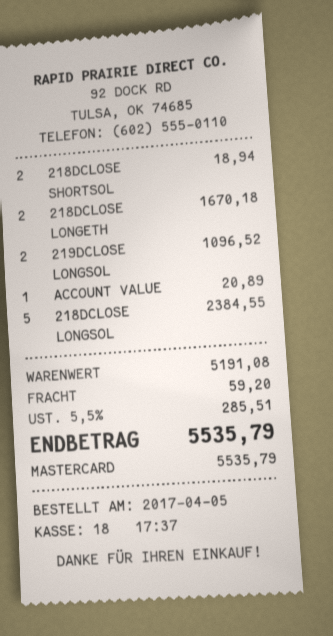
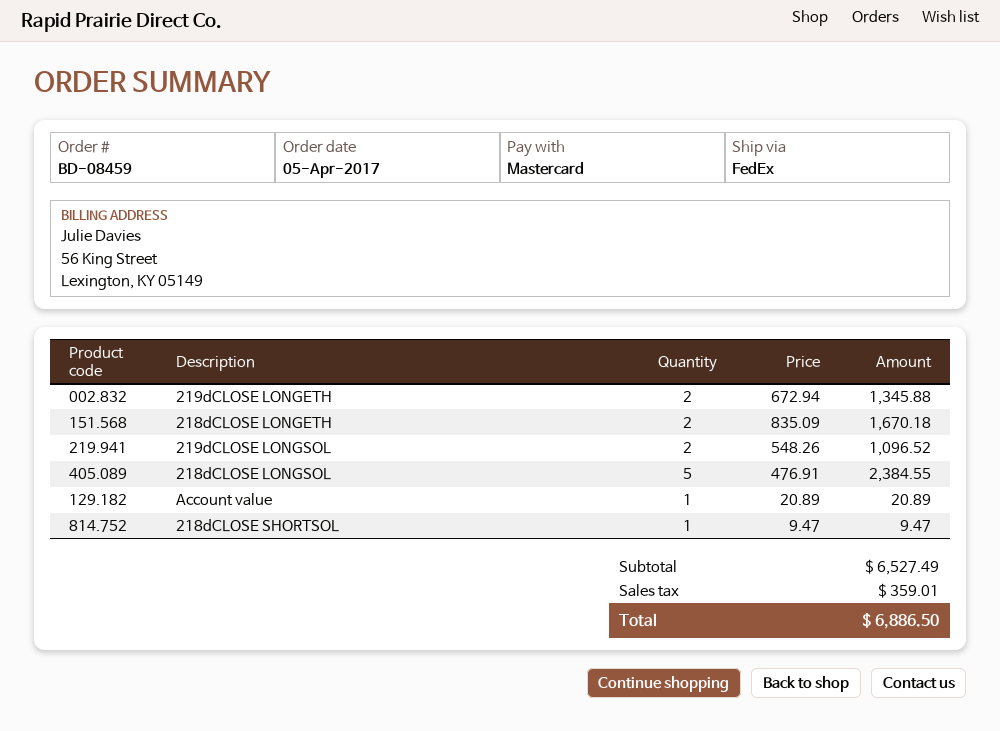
218DCLOSE SHORTSOL: 2 for 18.94 -> 1 for 9.47
219dCLOSE LONGETH: none -> 2 for 1345.88
subtotal: 5191.08 -> 6527.49
shipping: 59.20 -> none
tax: 285.51 -> 359.01
total: 5535.79 -> 6886.50

